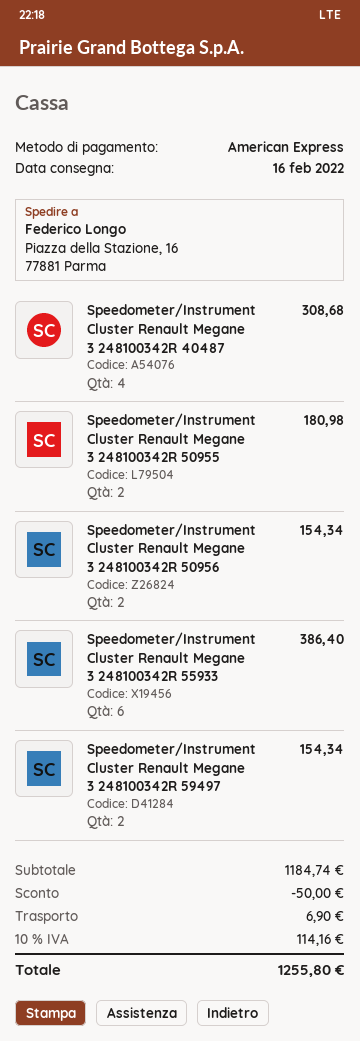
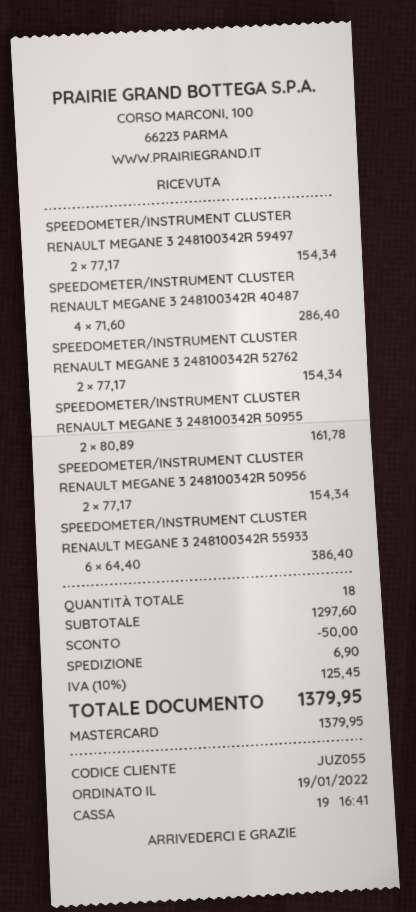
payment method: American Express -> Mastercard
Speedometer/Instrument Cluster Renault Megane 3 248100342R 40487: 4 for 308.68 -> 4 for 286.40
Speedometer/Instrument Cluster Renault Megane 3 248100342R 50955: 2 for 180.98 -> 2 for 161.78
SPEEDOMETER/INSTRUMENT CLUSTER RENAULT MEGANE 3 248100342R 52762: none -> 2 for 154.34
subtotal: 1184.74 -> 1297.60
tax: 10% = 114.16 -> 10% = 125.45
total: 1255.80 -> 1379.95

